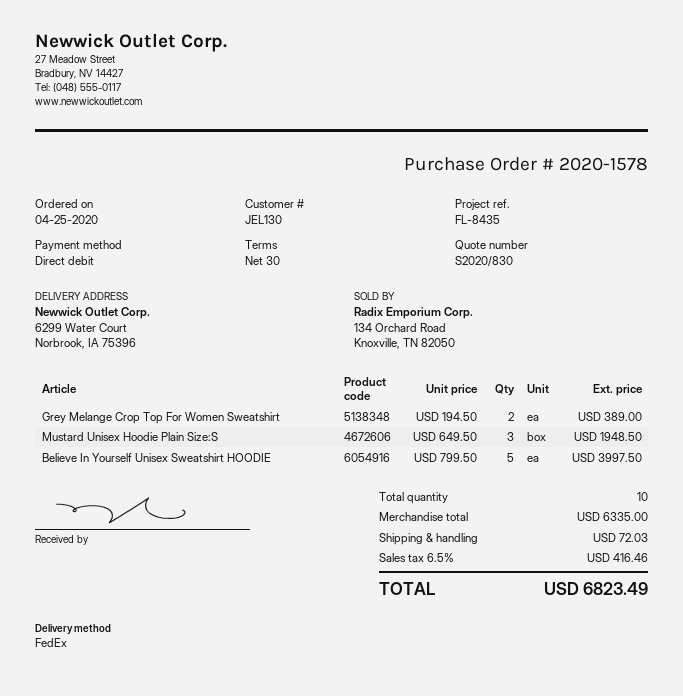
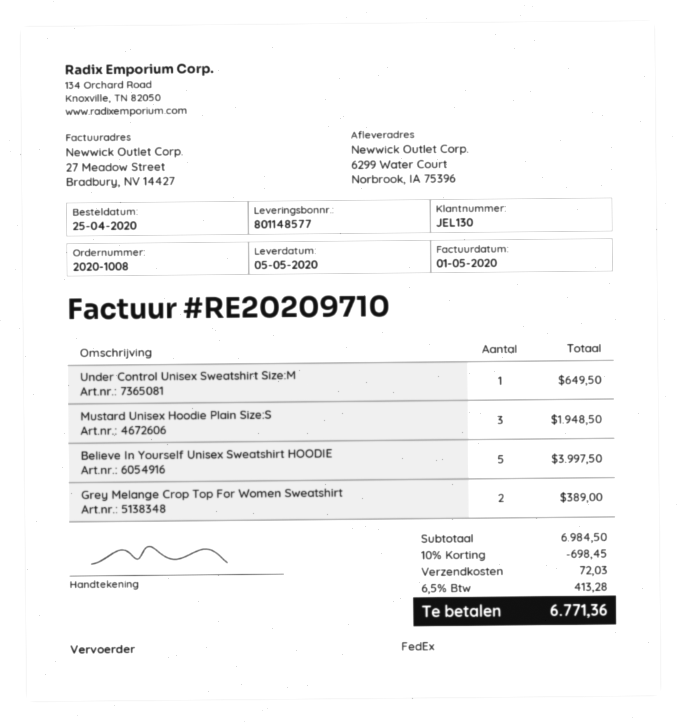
order number: 2020-1578 -> 2020-1008
Under Control Unisex Sweatshirt Size:M: none -> 1 for 649.50
subtotal: 6335.00 -> 6984.50
discount: none -> 10% = 698.45
tax: 6.5% = 416.46 -> 6.5% = 413.28
total: 6823.49 -> 6771.36

